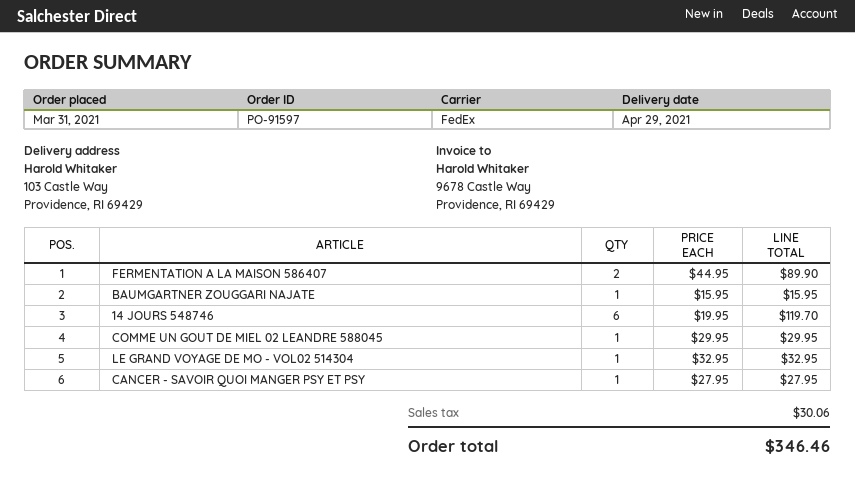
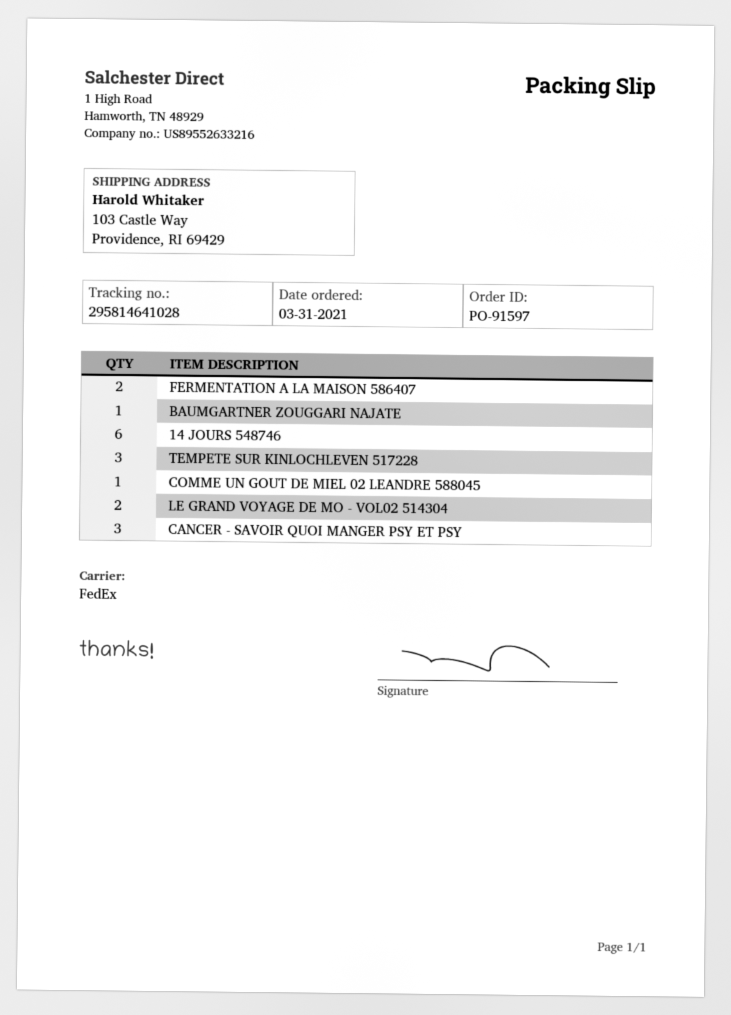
LE GRAND VOYAGE DE MO - VOL02 514304: 1 -> 2
CANCER - SAVOIR QUOI MANGER PSY ET PSY: 1 -> 3
TEMPETE SUR KINLOCHLEVEN 517228: none -> 3

